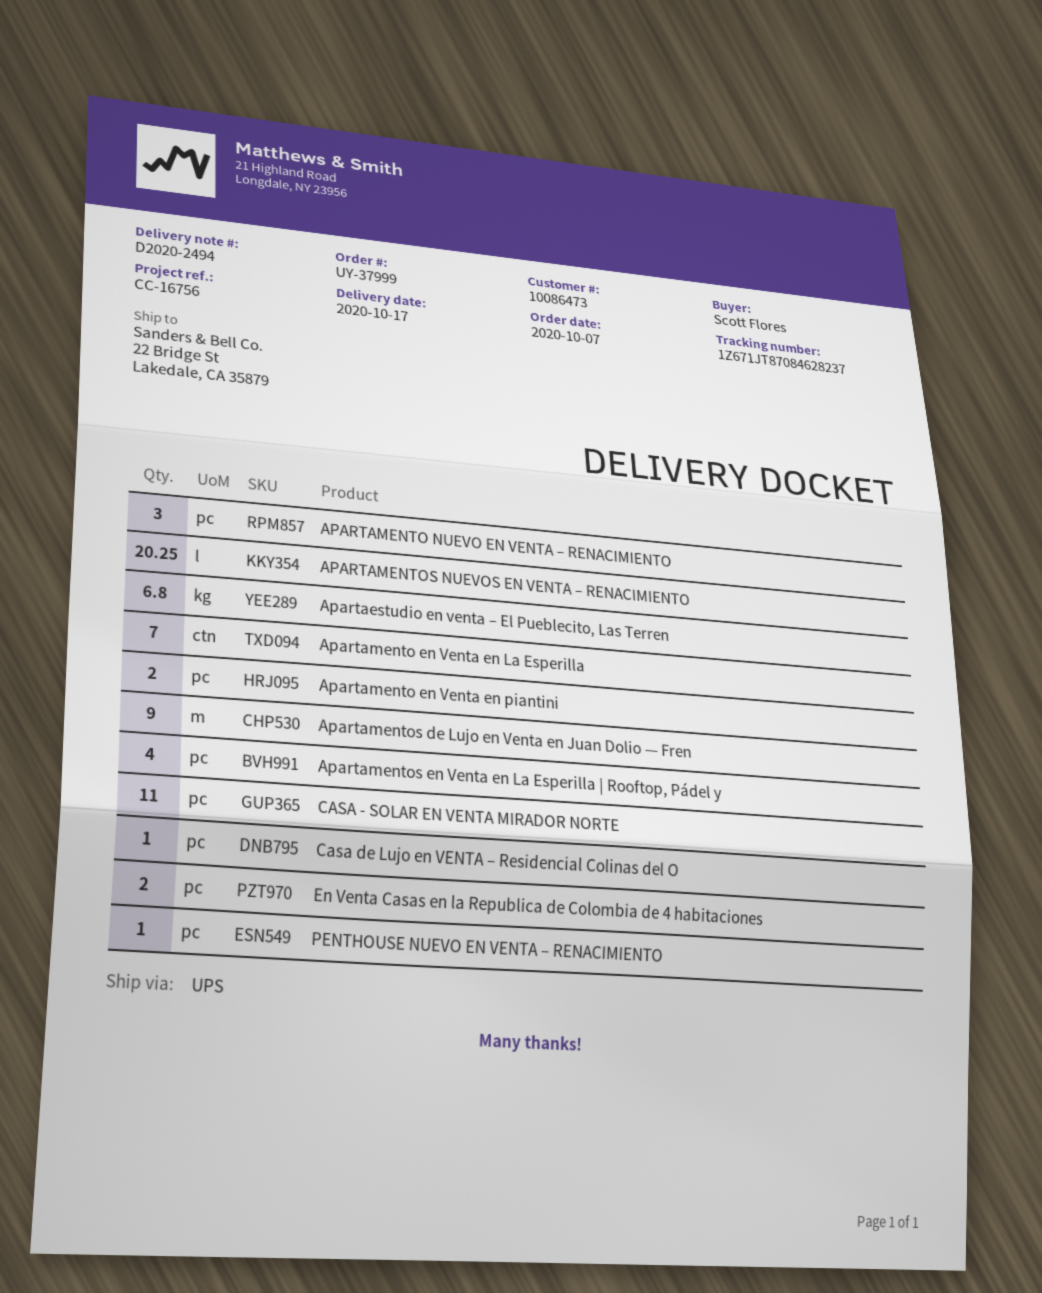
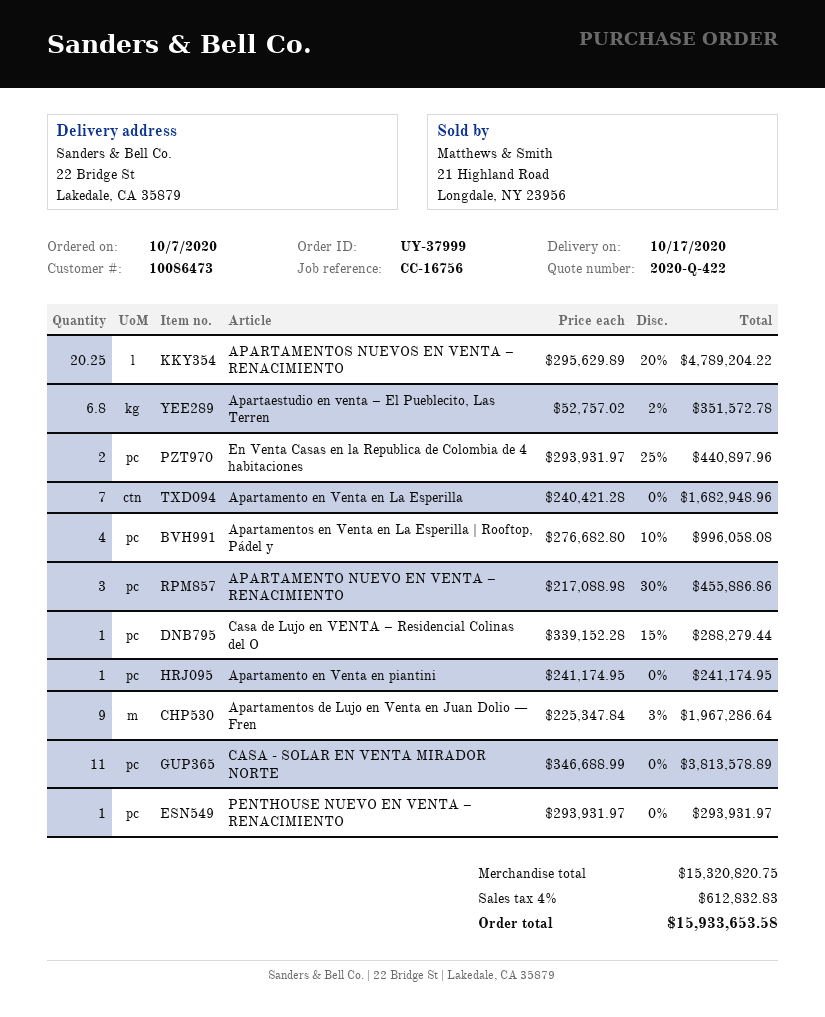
Apartamento en Venta en piantini: 2 -> 1

